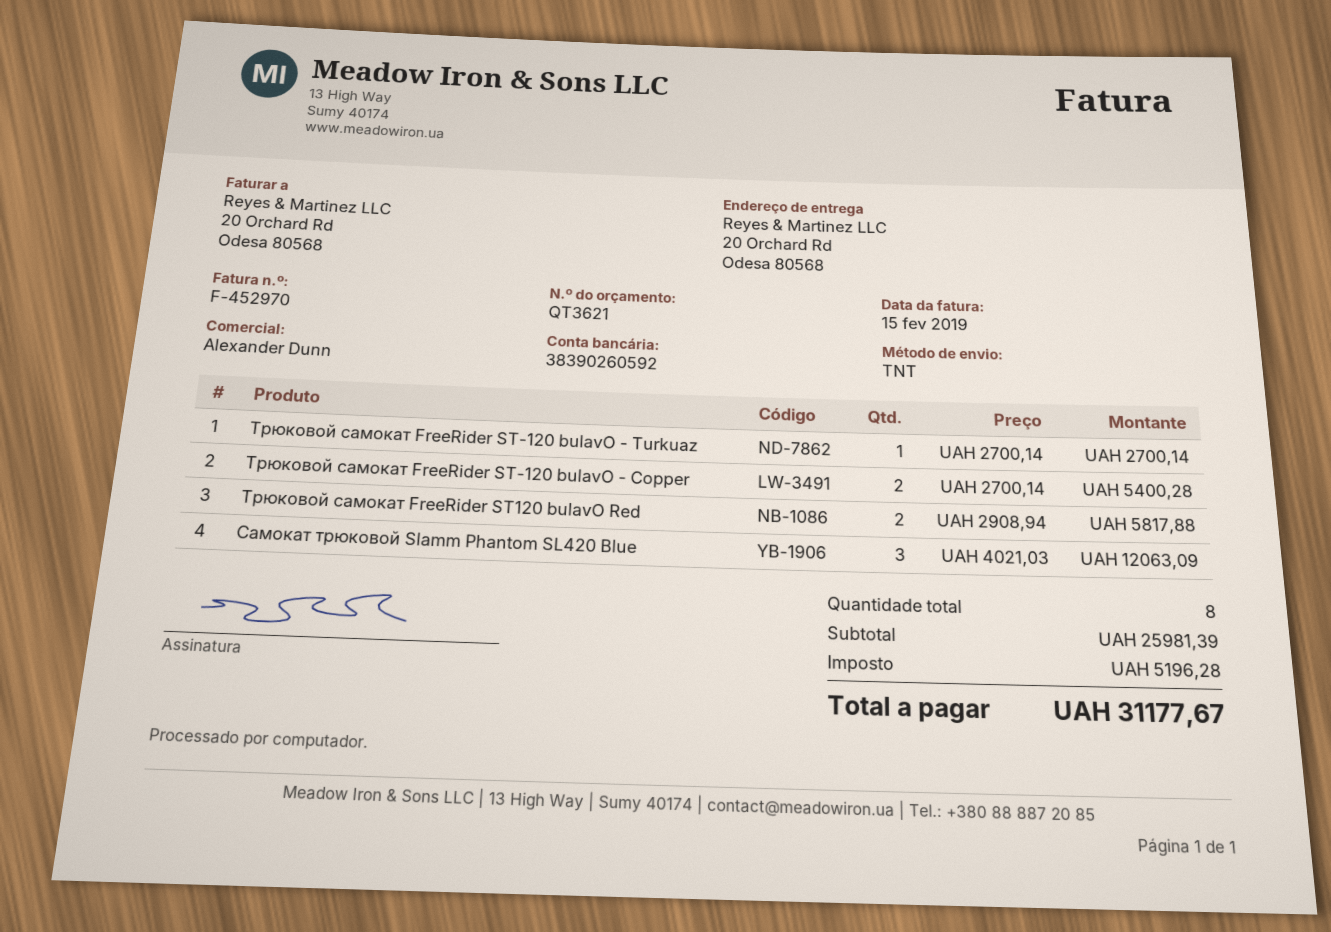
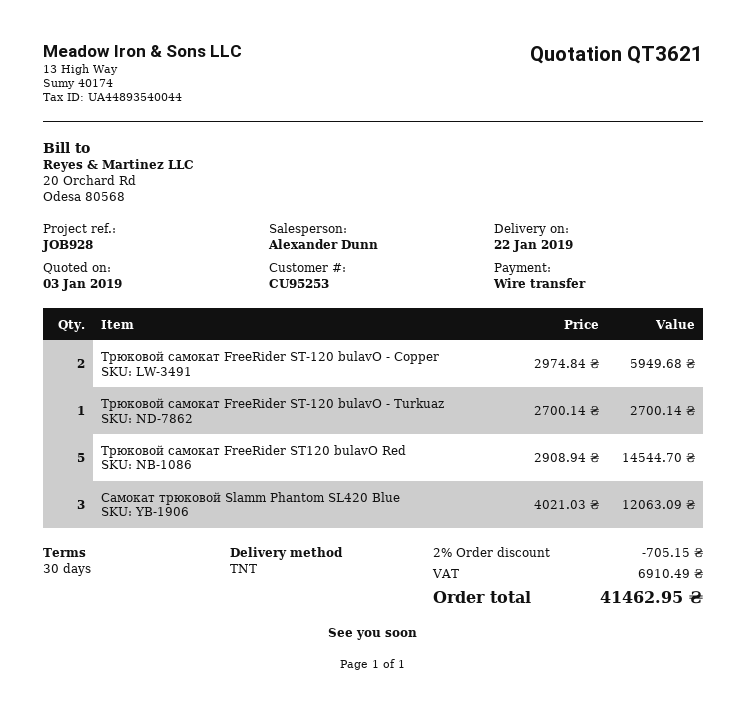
Трюковой самокат FreeRider ST-120 bulavO - Copper: 2 x 2700.14 = 5400.28 -> 2 x 2974.84 = 5949.68
Трюковой самокат FreeRider ST120 bulavO Red: 2 x 2908.94 = 5817.88 -> 5 x 2908.94 = 14544.70
discount: none -> 2% = 705.15
tax: 5196.28 -> 6910.49
total: 31177.67 -> 41462.95

